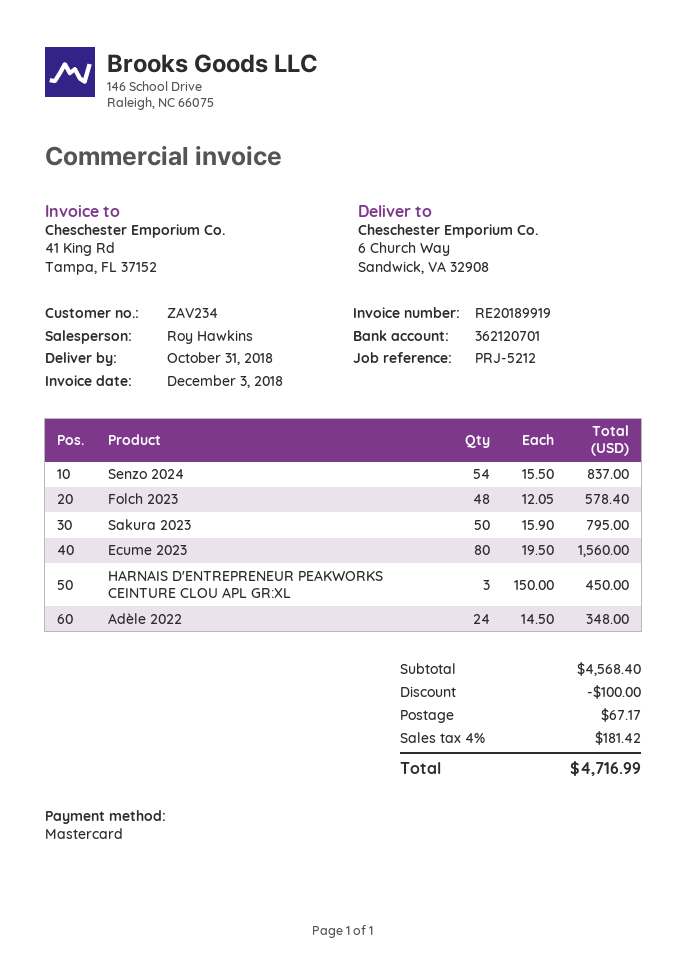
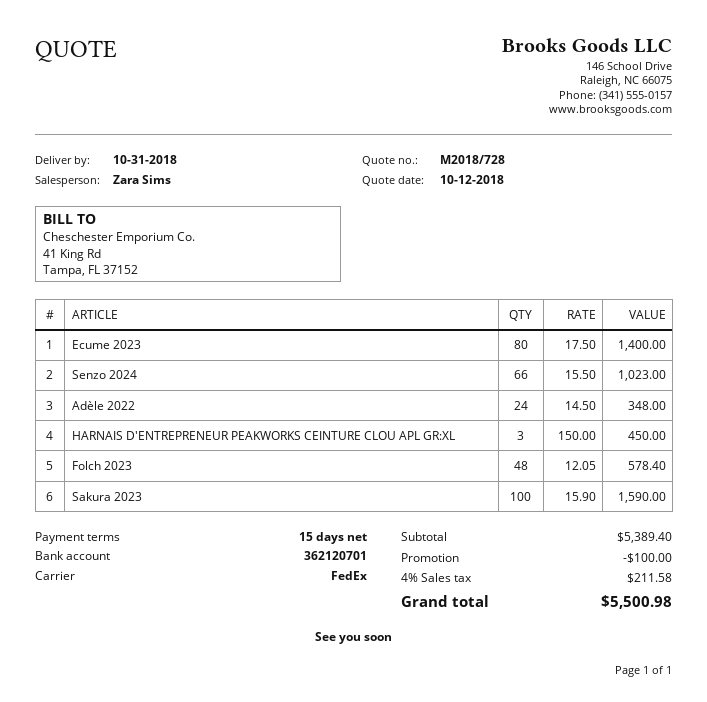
sales rep: Roy Hawkins -> Zara Sims
Senzo 2024: 54 x 15.50 = 837.00 -> 66 x 15.50 = 1023.00
Sakura 2023: 50 x 15.90 = 795.00 -> 100 x 15.90 = 1590.00
Ecume 2023: 80 x 19.50 = 1560.00 -> 80 x 17.50 = 1400.00
subtotal: 4568.40 -> 5389.40
shipping: 67.17 -> none
tax: 4% = 181.42 -> 4% = 211.58
total: 4716.99 -> 5500.98

